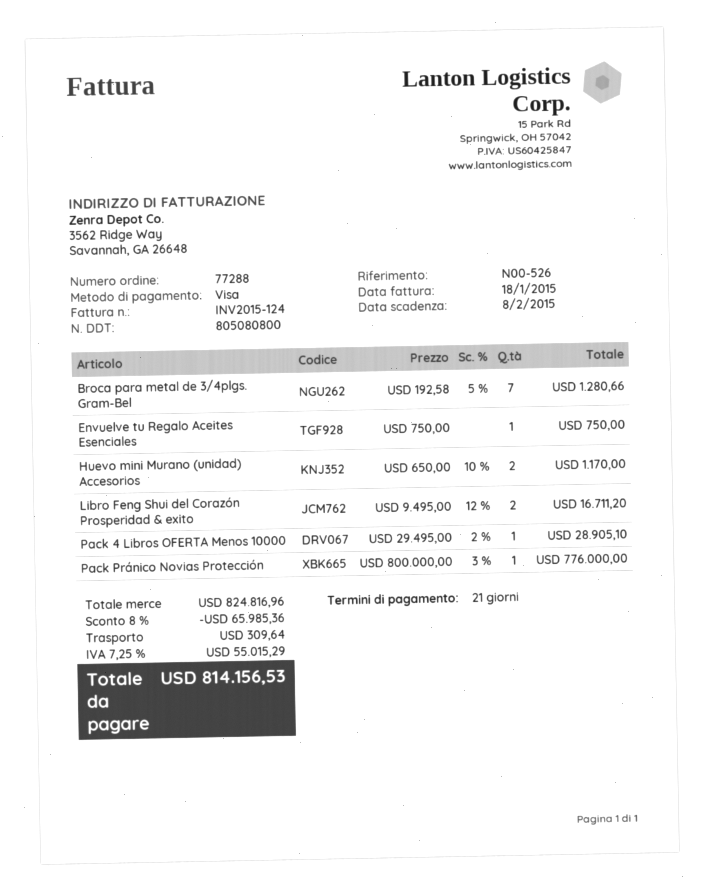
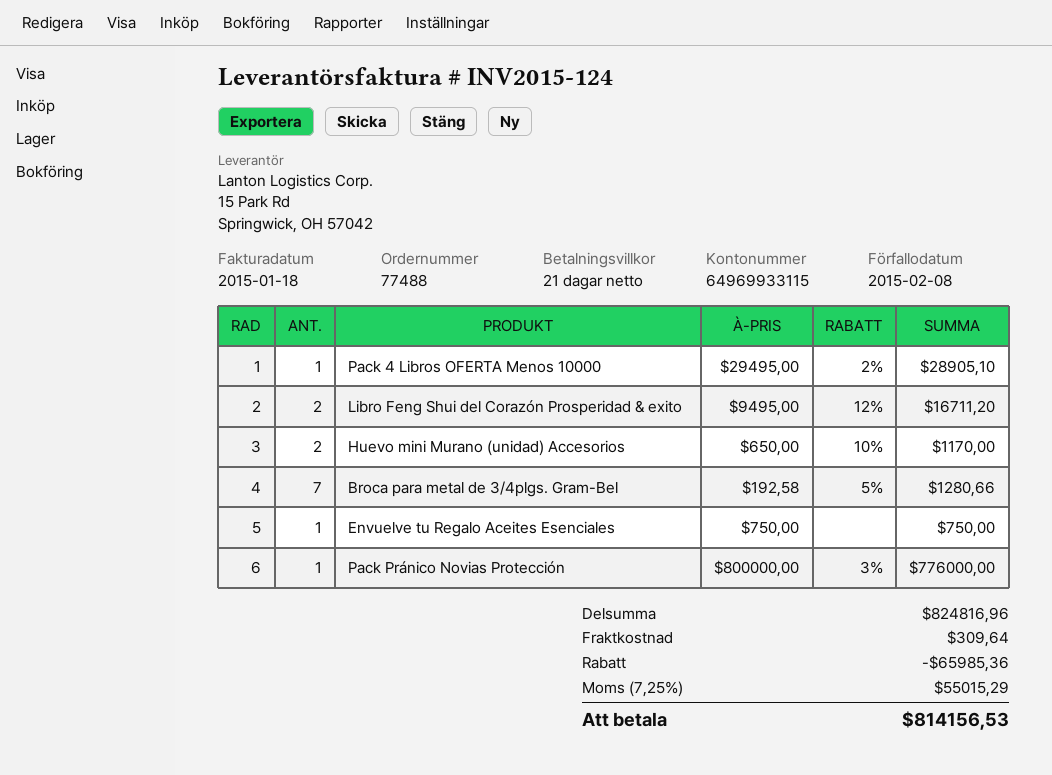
order number: 77288 -> 77488

